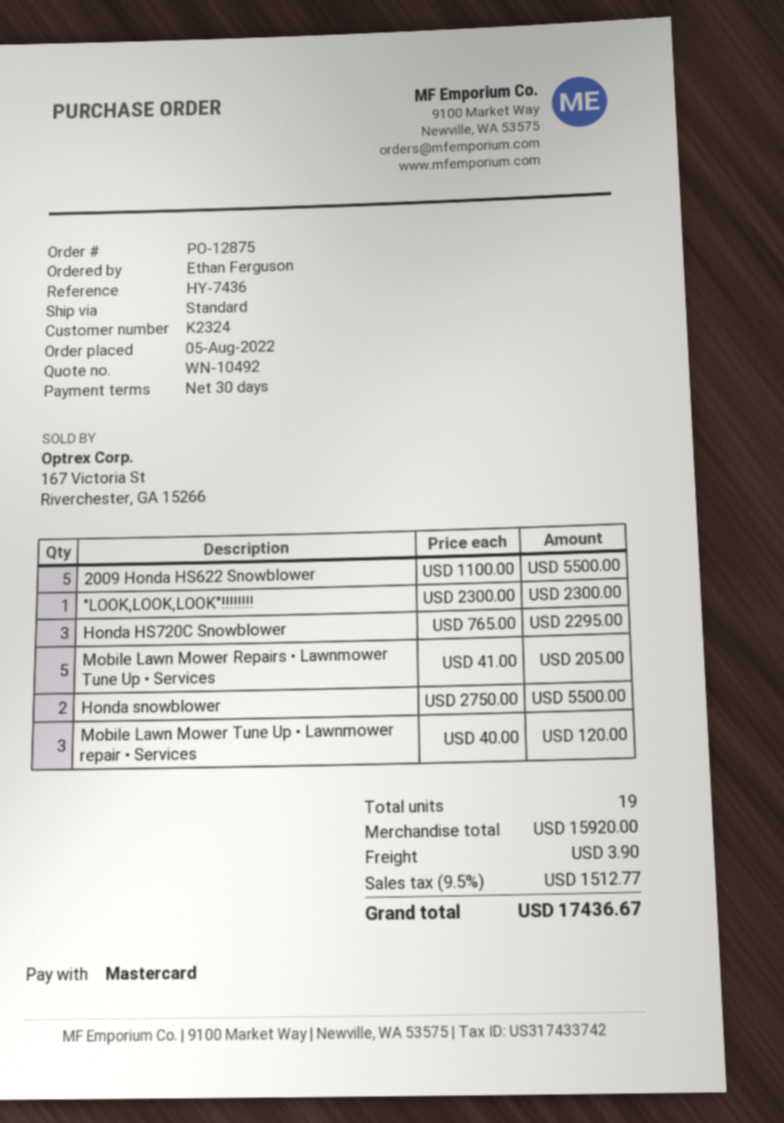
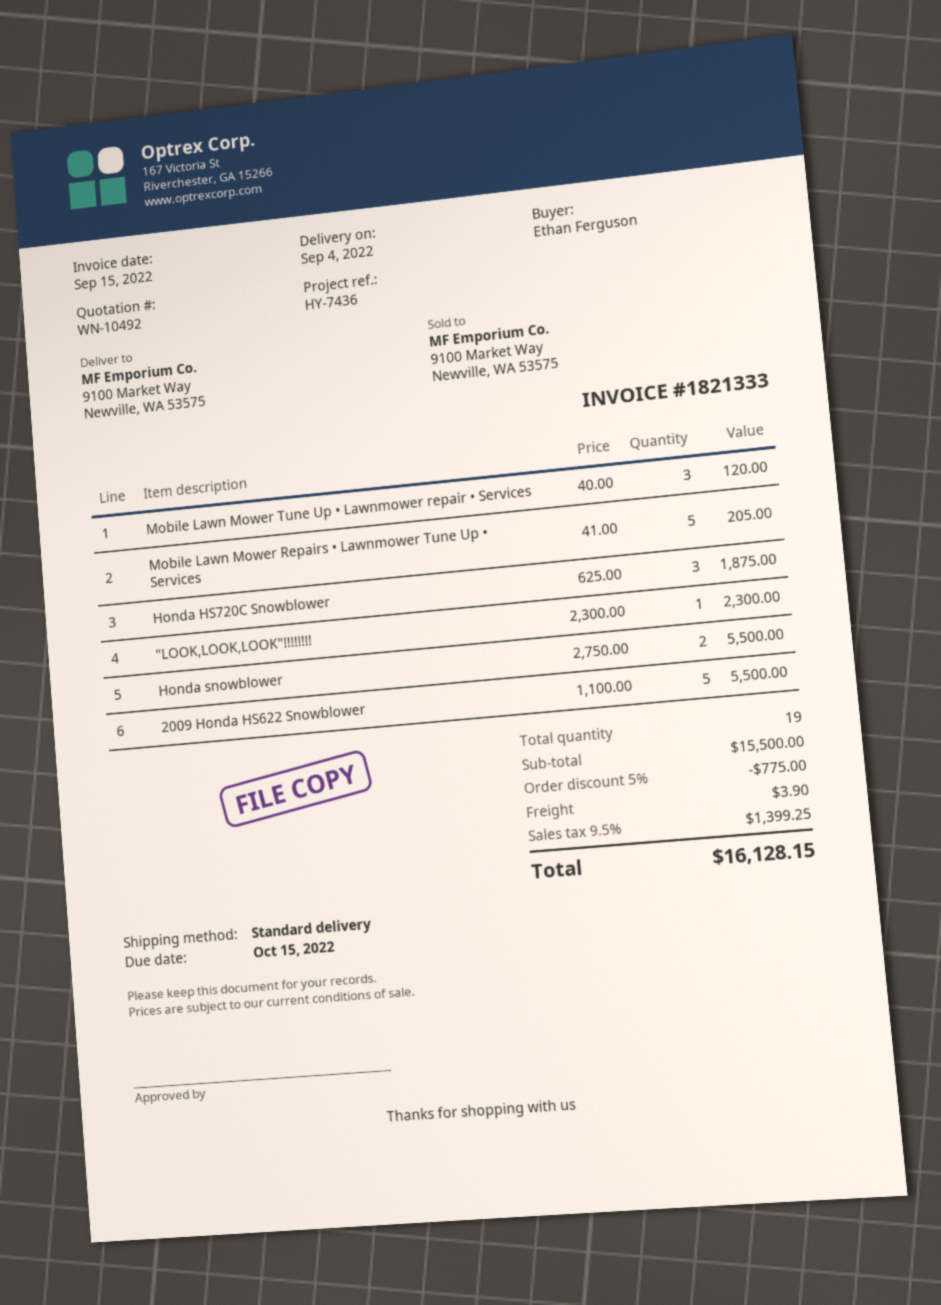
Honda HS720C Snowblower: 3 x 765.00 = 2295.00 -> 3 x 625.00 = 1875.00
subtotal: 15920.00 -> 15500.00
discount: none -> 5% = 775.00
tax: 9.5% = 1512.77 -> 9.5% = 1399.25
total: 17436.67 -> 16128.15

